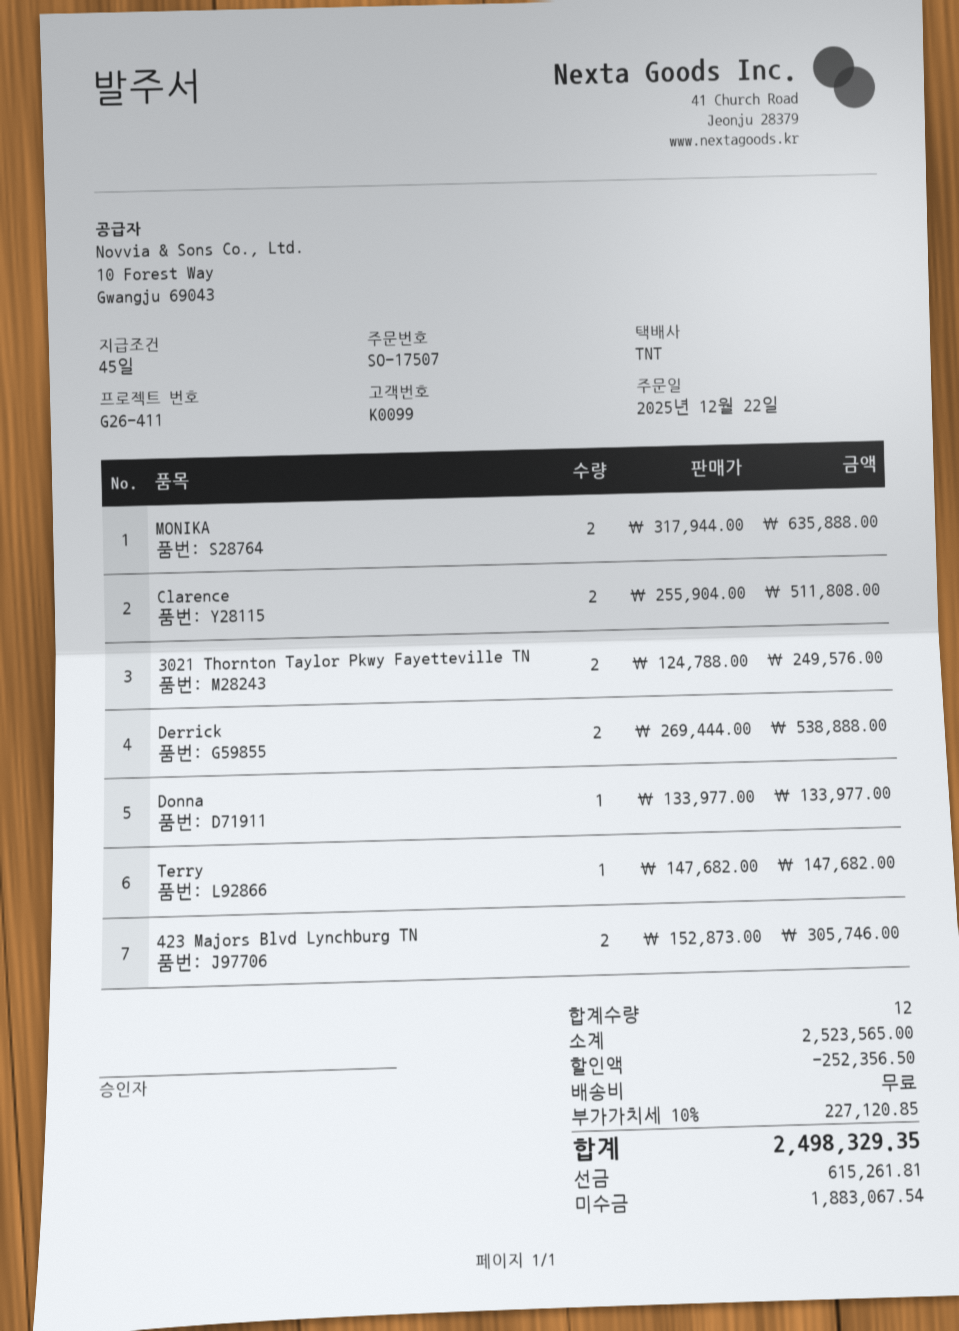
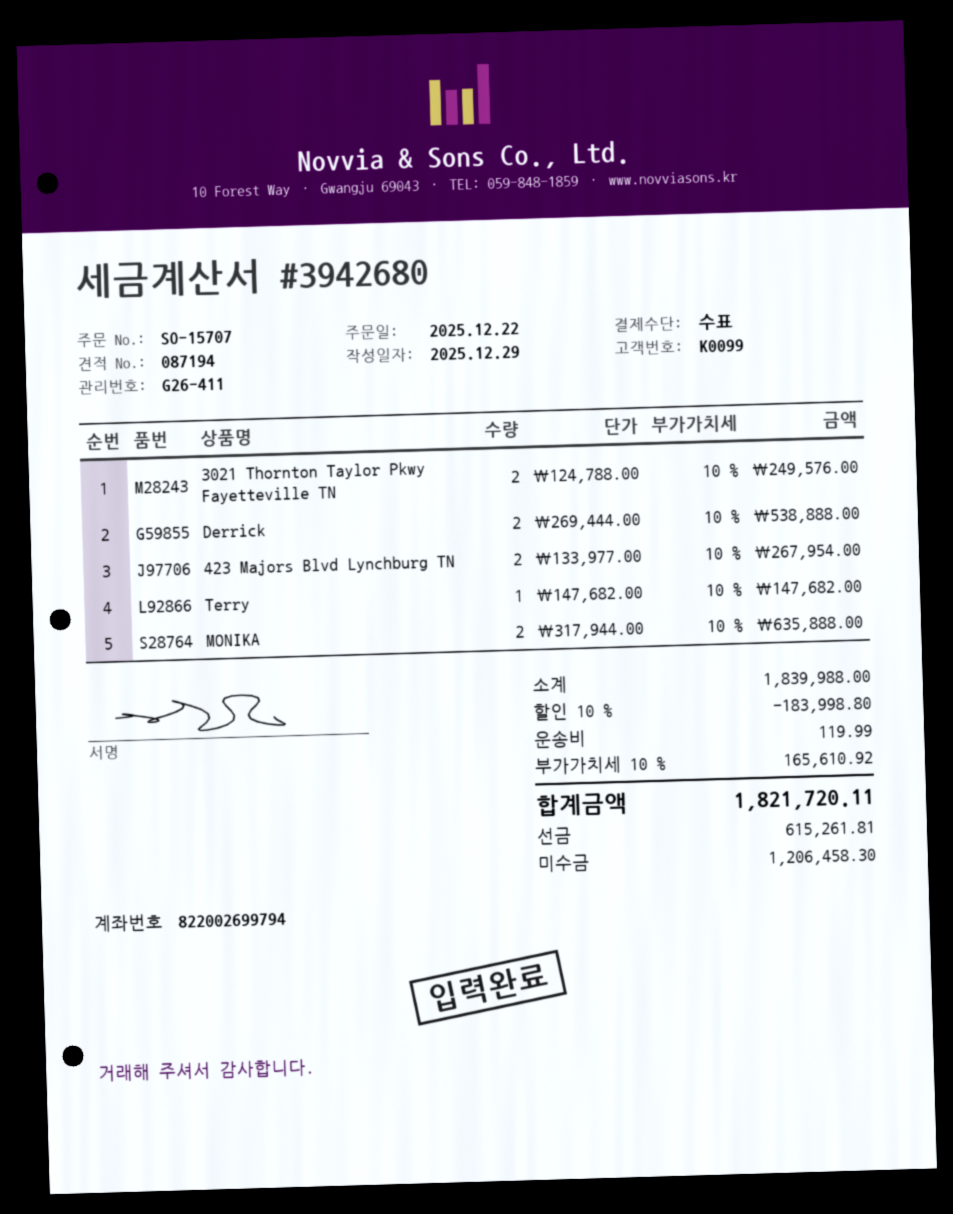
order number: SO-17507 -> SO-15707
Clarence: 2 x 255904.00 = 511808.00 -> none
Donna: 1 x 133977.00 = 133977.00 -> none
423 Majors Blvd Lynchburg TN: 2 x 152873.00 = 305746.00 -> 2 x 133977.00 = 267954.00
subtotal: 2523565.00 -> 1839988.00
discount: 252356.50 -> 183998.80
shipping: 0.00 -> 119.99
tax: 10% = 227120.85 -> 10% = 165610.92
total: 2498329.35 -> 1821720.11
balance: 1883067.54 -> 1206458.30

